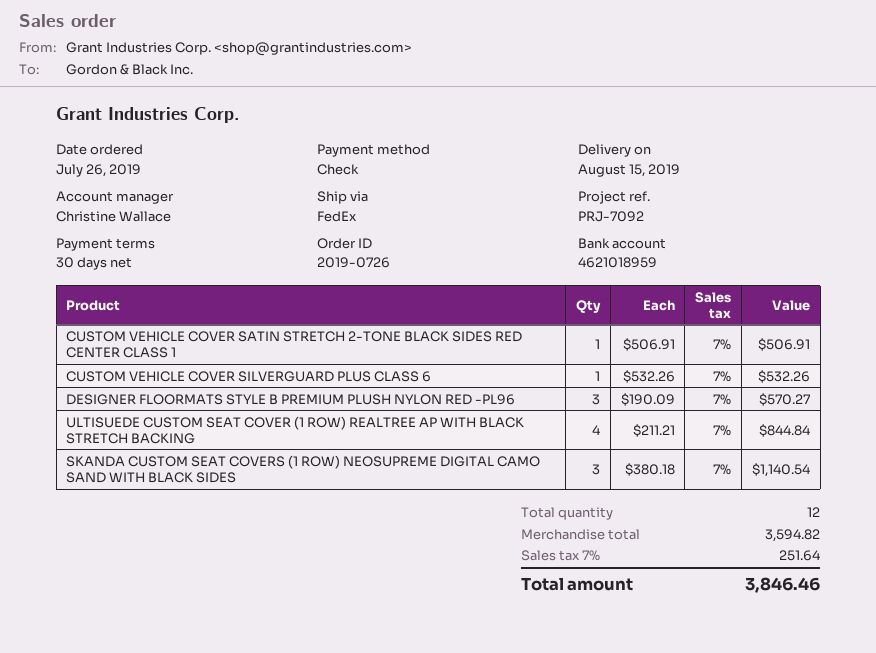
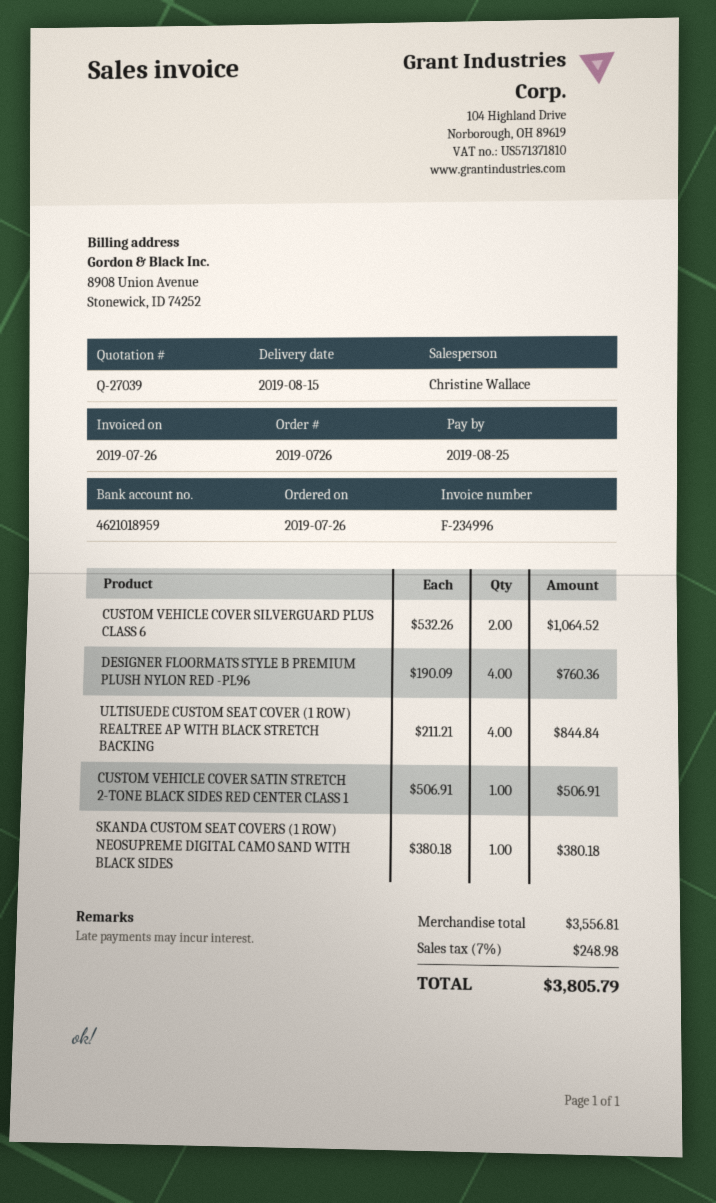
CUSTOM VEHICLE COVER SILVERGUARD PLUS CLASS 6: 1 x 532.26 = 532.26 -> 2 x 532.26 = 1064.52
DESIGNER FLOORMATS STYLE B PREMIUM PLUSH NYLON RED -PL96: 3 x 190.09 = 570.27 -> 4 x 190.09 = 760.36
SKANDA CUSTOM SEAT COVERS (1 ROW) NEOSUPREME DIGITAL CAMO SAND WITH BLACK SIDES: 3 x 380.18 = 1140.54 -> 1 x 380.18 = 380.18
subtotal: 3594.82 -> 3556.81
tax: 7% = 251.64 -> 7% = 248.98
total: 3846.46 -> 3805.79

